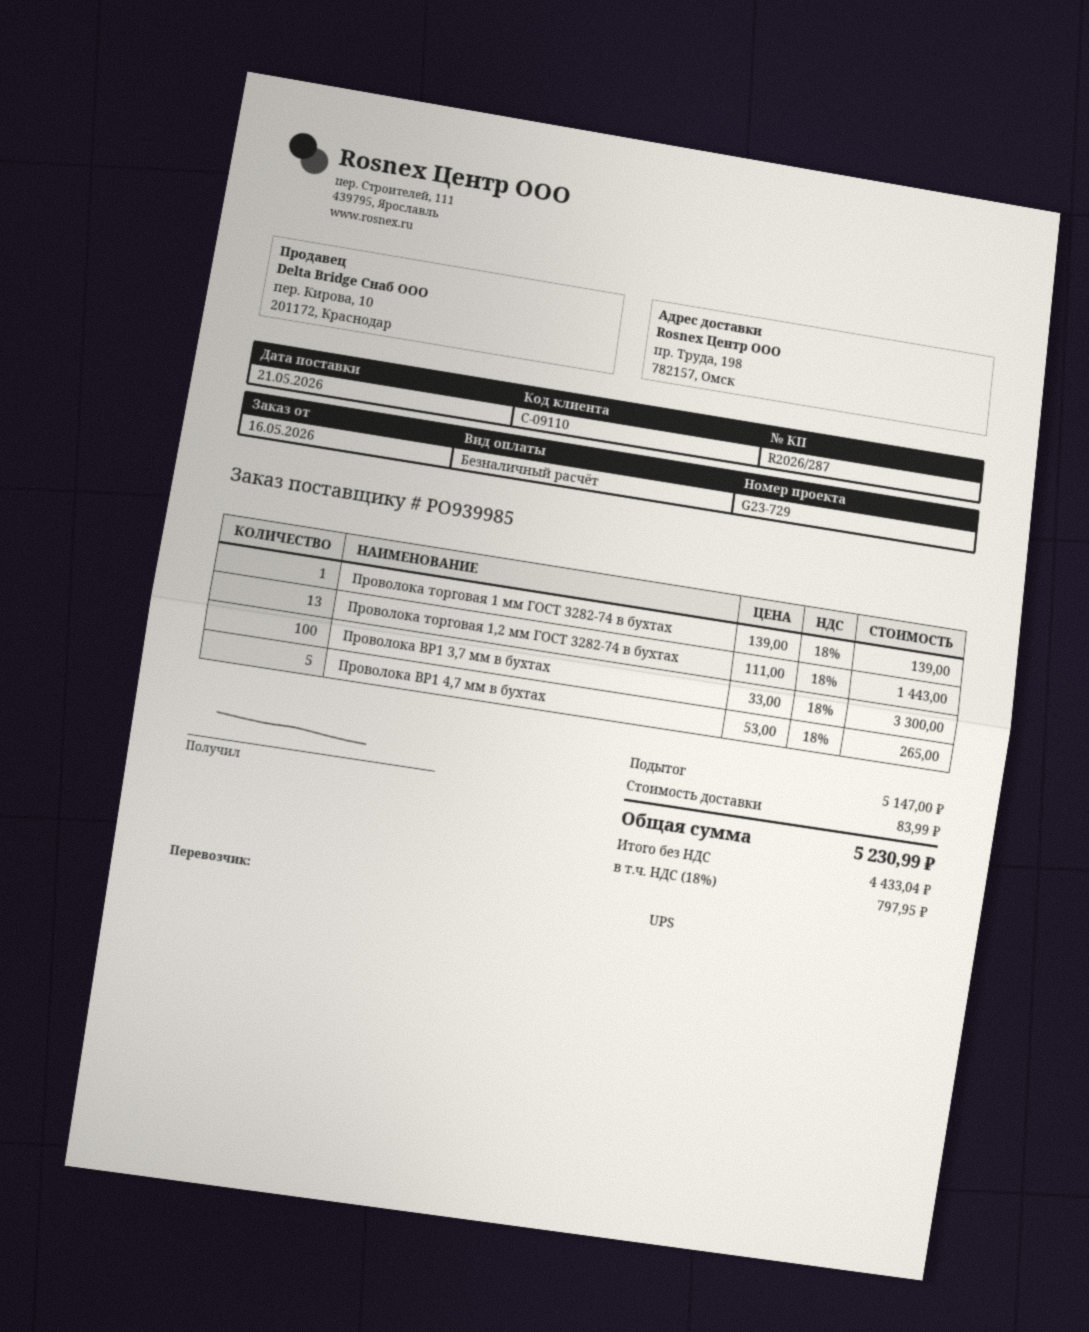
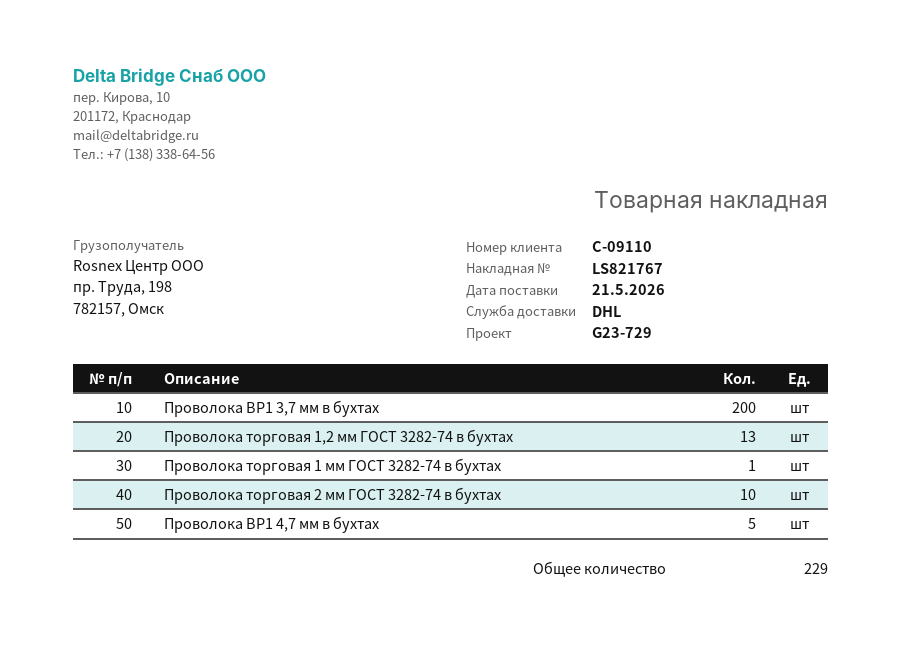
shipping method: UPS -> DHL
Проволока ВР1 3,7 мм в бухтах: 100 -> 200
Проволока торговая 2 мм ГОСТ 3282-74 в бухтах: none -> 10

